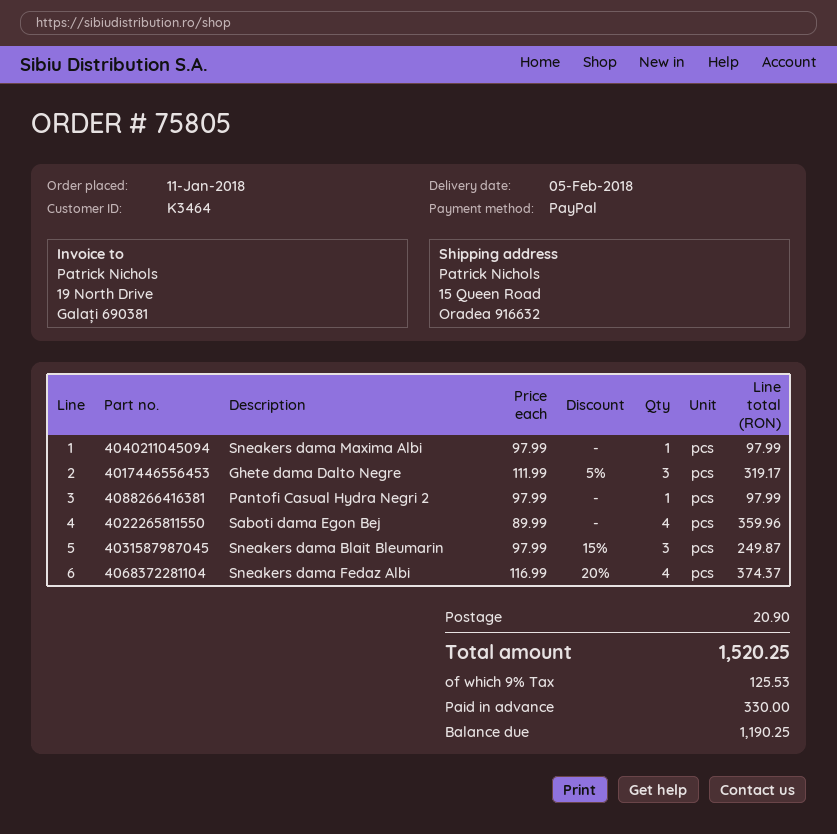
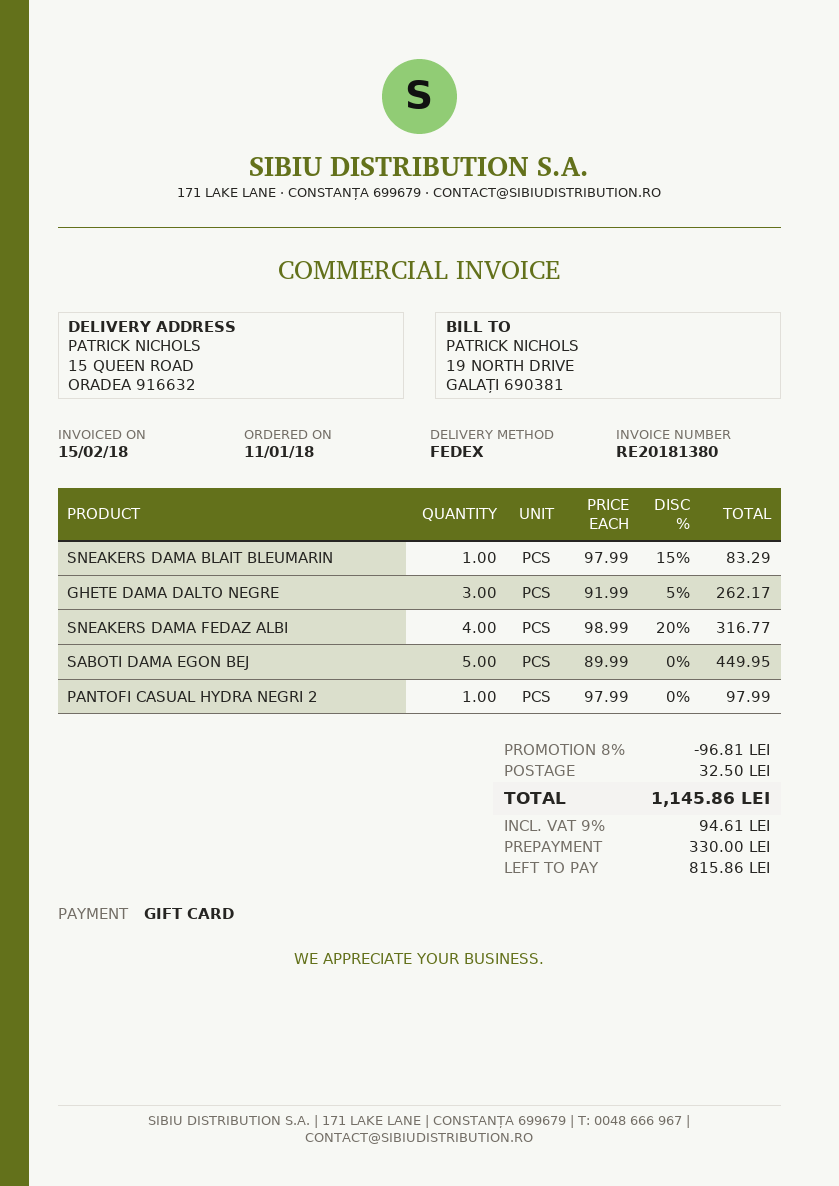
payment method: PayPal -> gift card
Sneakers dama Maxima Albi: 1 x 97.99 = 97.99 -> none
Ghete dama Dalto Negre: 3 x 111.99 - 5% = 319.17 -> 3 x 91.99 - 5% = 262.17
Saboti dama Egon Bej: 4 x 89.99 = 359.96 -> 5 x 89.99 = 449.95
Sneakers dama Blait Bleumarin: 3 x 97.99 - 15% = 249.87 -> 1 x 97.99 - 15% = 83.29
Sneakers dama Fedaz Albi: 4 x 116.99 - 20% = 374.37 -> 4 x 98.99 - 20% = 316.77
discount: none -> 8% = 96.81
shipping: 20.90 -> 32.50
tax: 9% = 125.53 -> 9% = 94.61
total: 1520.25 -> 1145.86
balance: 1190.25 -> 815.86

